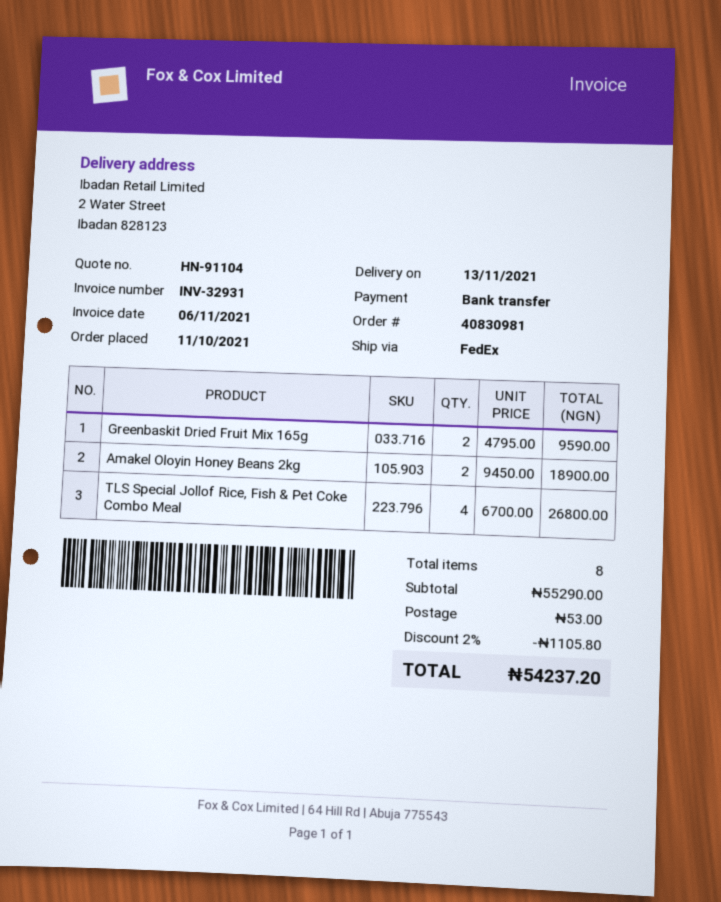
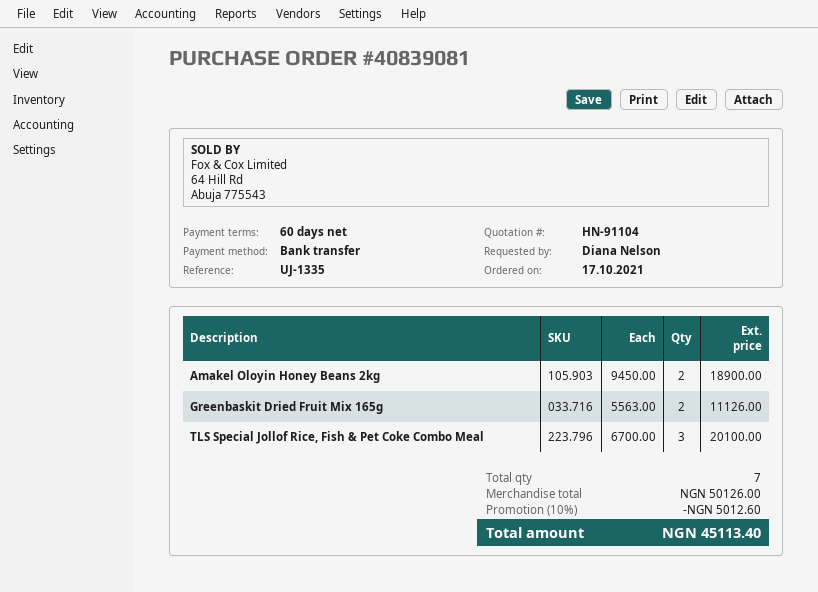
order number: 40830981 -> 40839081
order date: 2021-10-11 -> 2021-10-17
Greenbaskit Dried Fruit Mix 165g: 2 x 4795.00 = 9590.00 -> 2 x 5563.00 = 11126.00
TLS Special Jollof Rice, Fish & Pet Coke Combo Meal: 4 x 6700.00 = 26800.00 -> 3 x 6700.00 = 20100.00
total quantity: 8 -> 7
subtotal: 55290.00 -> 50126.00
discount: 2% = 1105.80 -> 10% = 5012.60
shipping: 53.00 -> none
total: 54237.20 -> 45113.40

